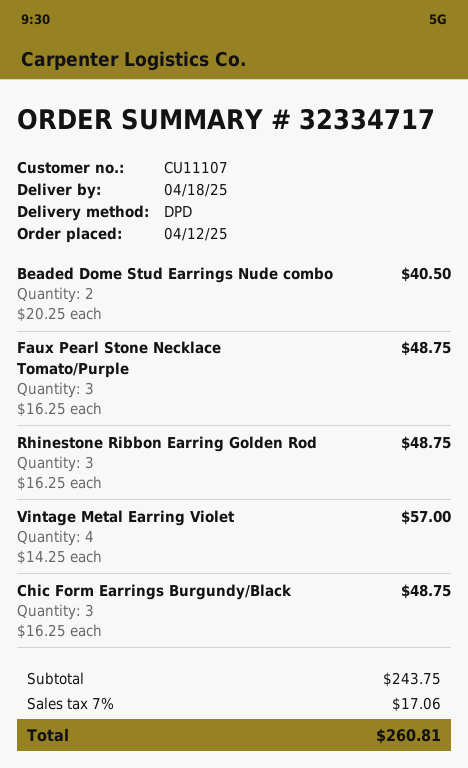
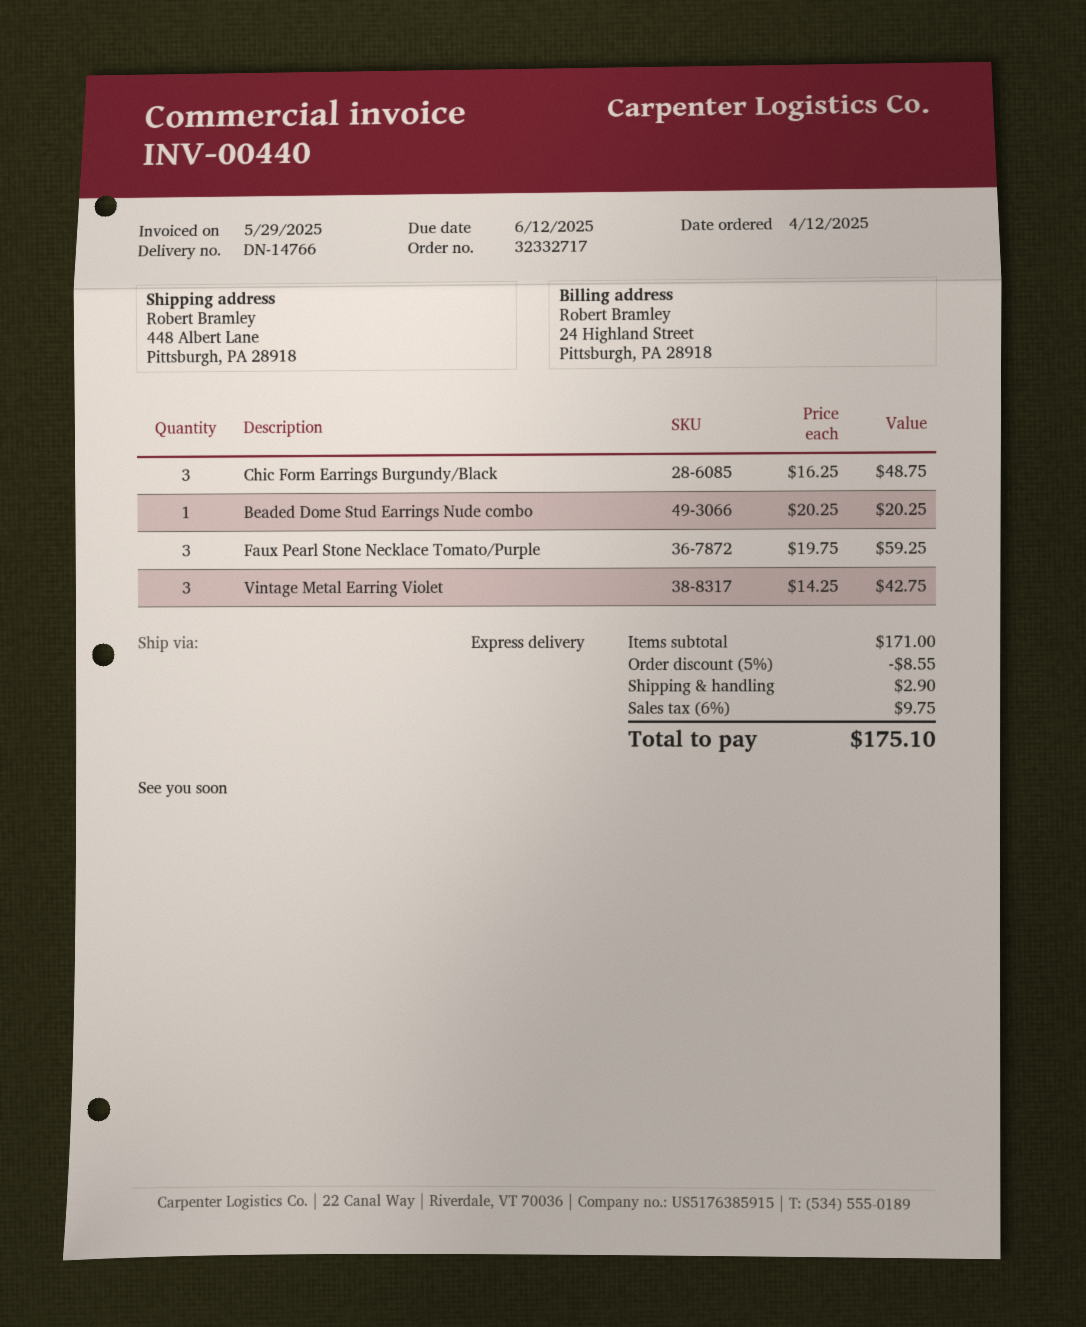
order number: 32334717 -> 32332717
shipping method: DPD -> express
Beaded Dome Stud Earrings Nude combo: 2 x 20.25 = 40.50 -> 1 x 20.25 = 20.25
Faux Pearl Stone Necklace Tomato/Purple: 3 x 16.25 = 48.75 -> 3 x 19.75 = 59.25
Rhinestone Ribbon Earring Golden Rod: 3 x 16.25 = 48.75 -> none
Vintage Metal Earring Violet: 4 x 14.25 = 57.00 -> 3 x 14.25 = 42.75
subtotal: 243.75 -> 171.00
discount: none -> 5% = 8.55
shipping: none -> 2.90
tax: 7% = 17.06 -> 6% = 9.75
total: 260.81 -> 175.10

